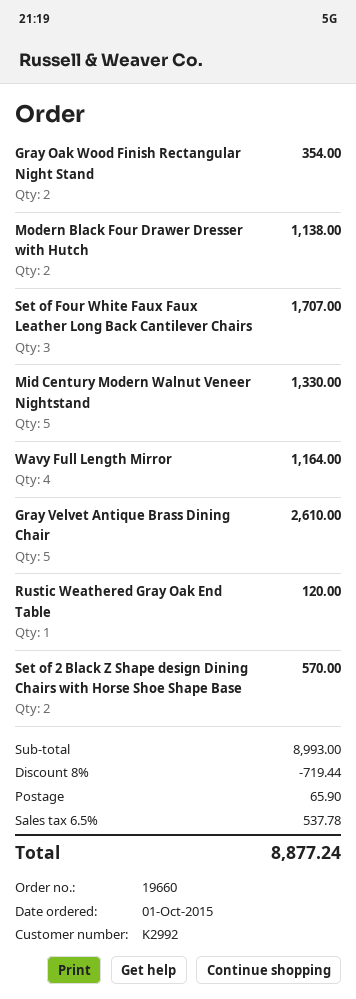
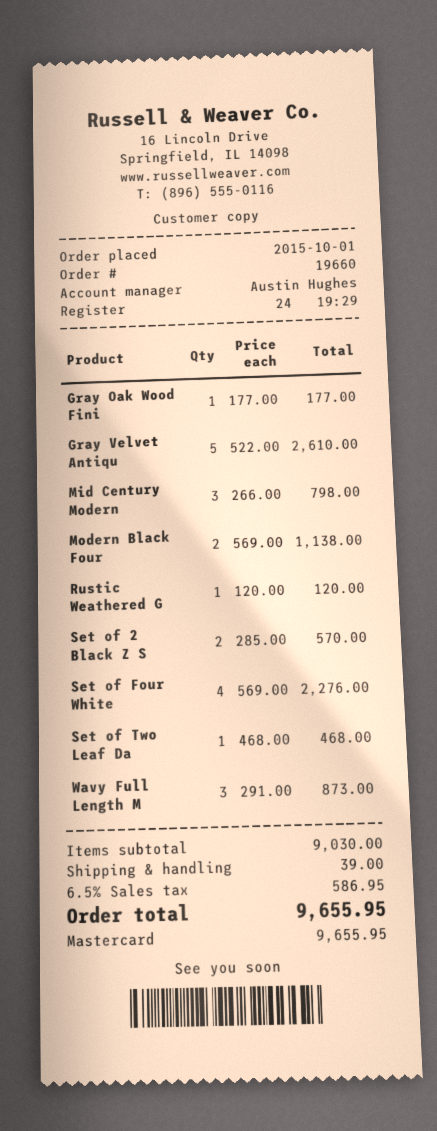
Gray Oak Wood Finish Rectangular Night Stand: 2 for 354.00 -> 1 for 177.00
Set of Four White Faux Faux Leather Long Back Cantilever Chairs: 3 for 1707.00 -> 4 for 2276.00
Mid Century Modern Walnut Veneer Nightstand: 5 for 1330.00 -> 3 for 798.00
Wavy Full Length Mirror: 4 for 1164.00 -> 3 for 873.00
Set of Two Leaf Da: none -> 1 for 468.00
subtotal: 8993.00 -> 9030.00
discount: 8% = 719.44 -> none
shipping: 65.90 -> 39.00
tax: 6.5% = 537.78 -> 6.5% = 586.95
total: 8877.24 -> 9655.95

